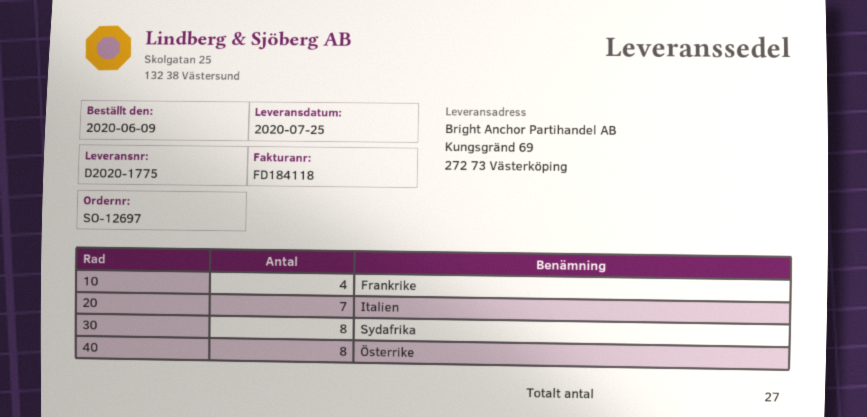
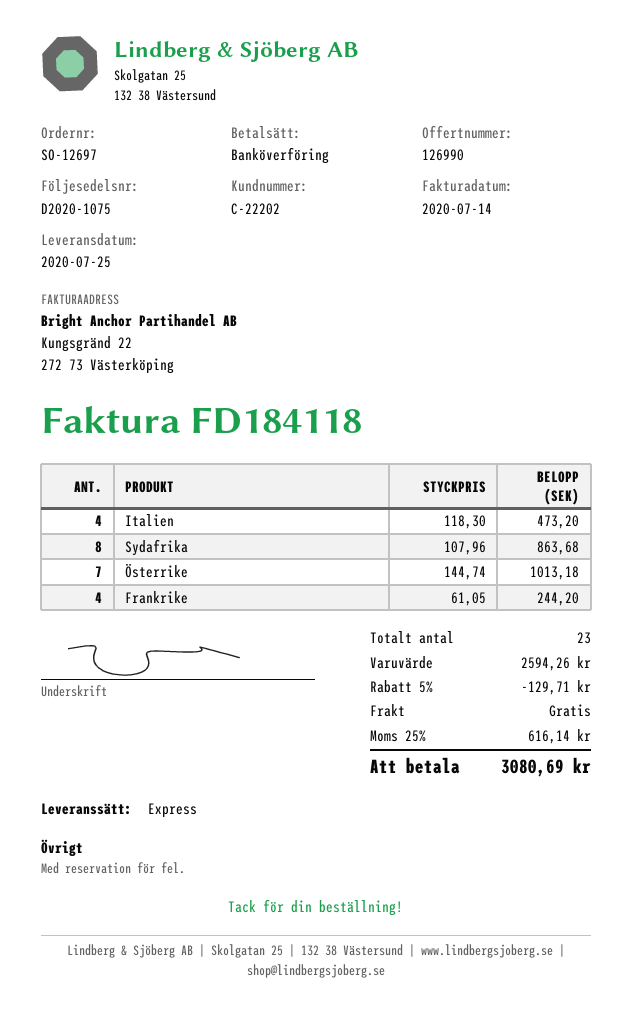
delivery note number: D2020-1775 -> D2020-1075
Italien: 7 -> 4
Österrike: 8 -> 7
total quantity: 27 -> 23

